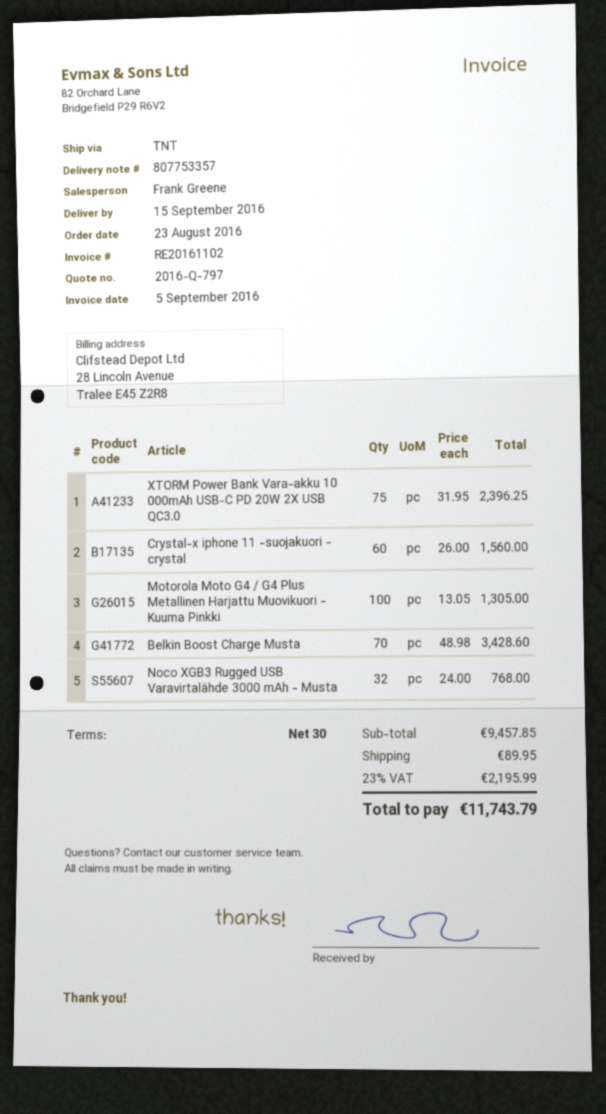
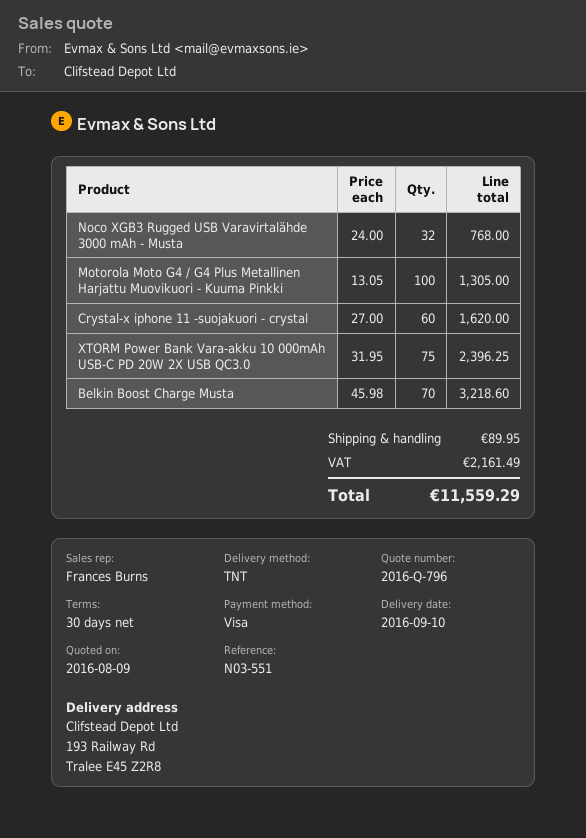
quote number: 2016-Q-797 -> 2016-Q-796
delivery date: 2016-09-15 -> 2016-09-10
sales rep: Frank Greene -> Frances Burns
Crystal-x iphone 11 -suojakuori - crystal: 60 x 26.00 = 1560.00 -> 60 x 27.00 = 1620.00
Belkin Boost Charge Musta: 70 x 48.98 = 3428.60 -> 70 x 45.98 = 3218.60
tax: 2195.99 -> 2161.49
total: 11743.79 -> 11559.29

